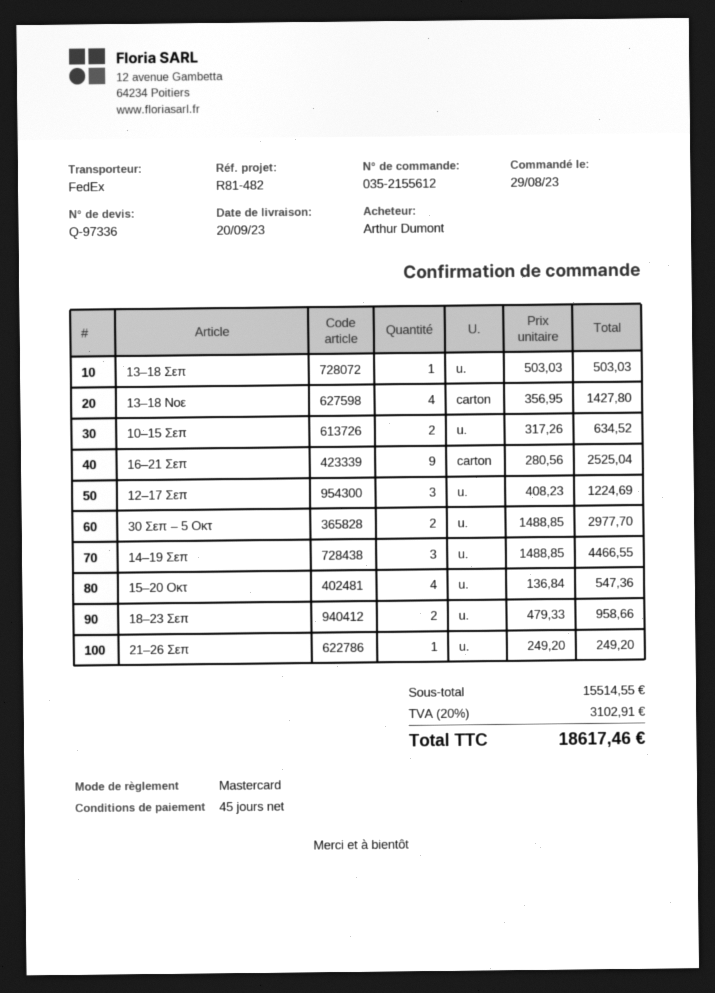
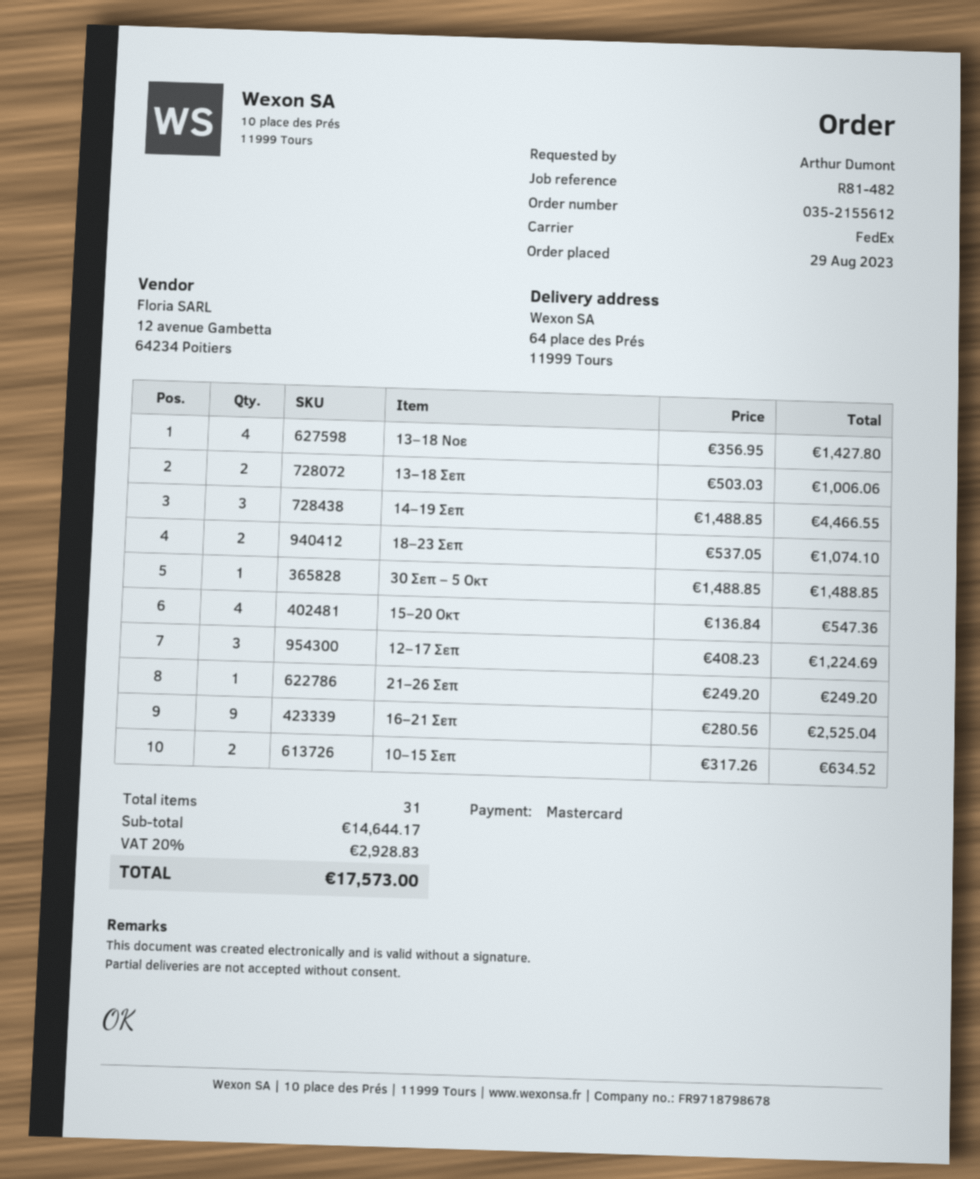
13–18 Σεπ: 1 x 503.03 = 503.03 -> 2 x 503.03 = 1006.06
30 Σεπ – 5 Οκτ: 2 x 1488.85 = 2977.70 -> 1 x 1488.85 = 1488.85
18–23 Σεπ: 2 x 479.33 = 958.66 -> 2 x 537.05 = 1074.10
subtotal: 15514.55 -> 14644.17
tax: 20% = 3102.91 -> 20% = 2928.83
total: 18617.46 -> 17573.00

